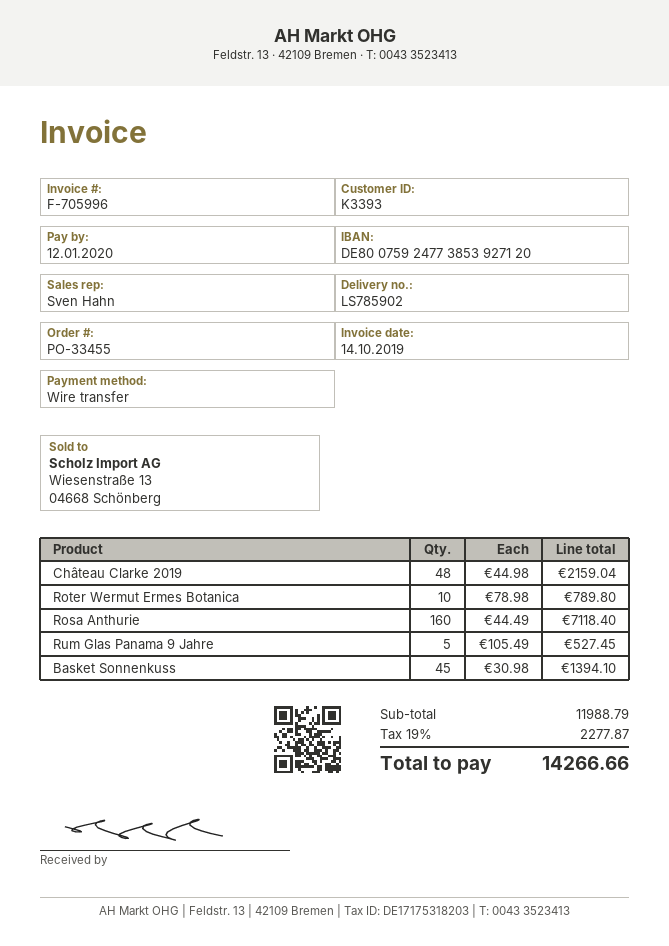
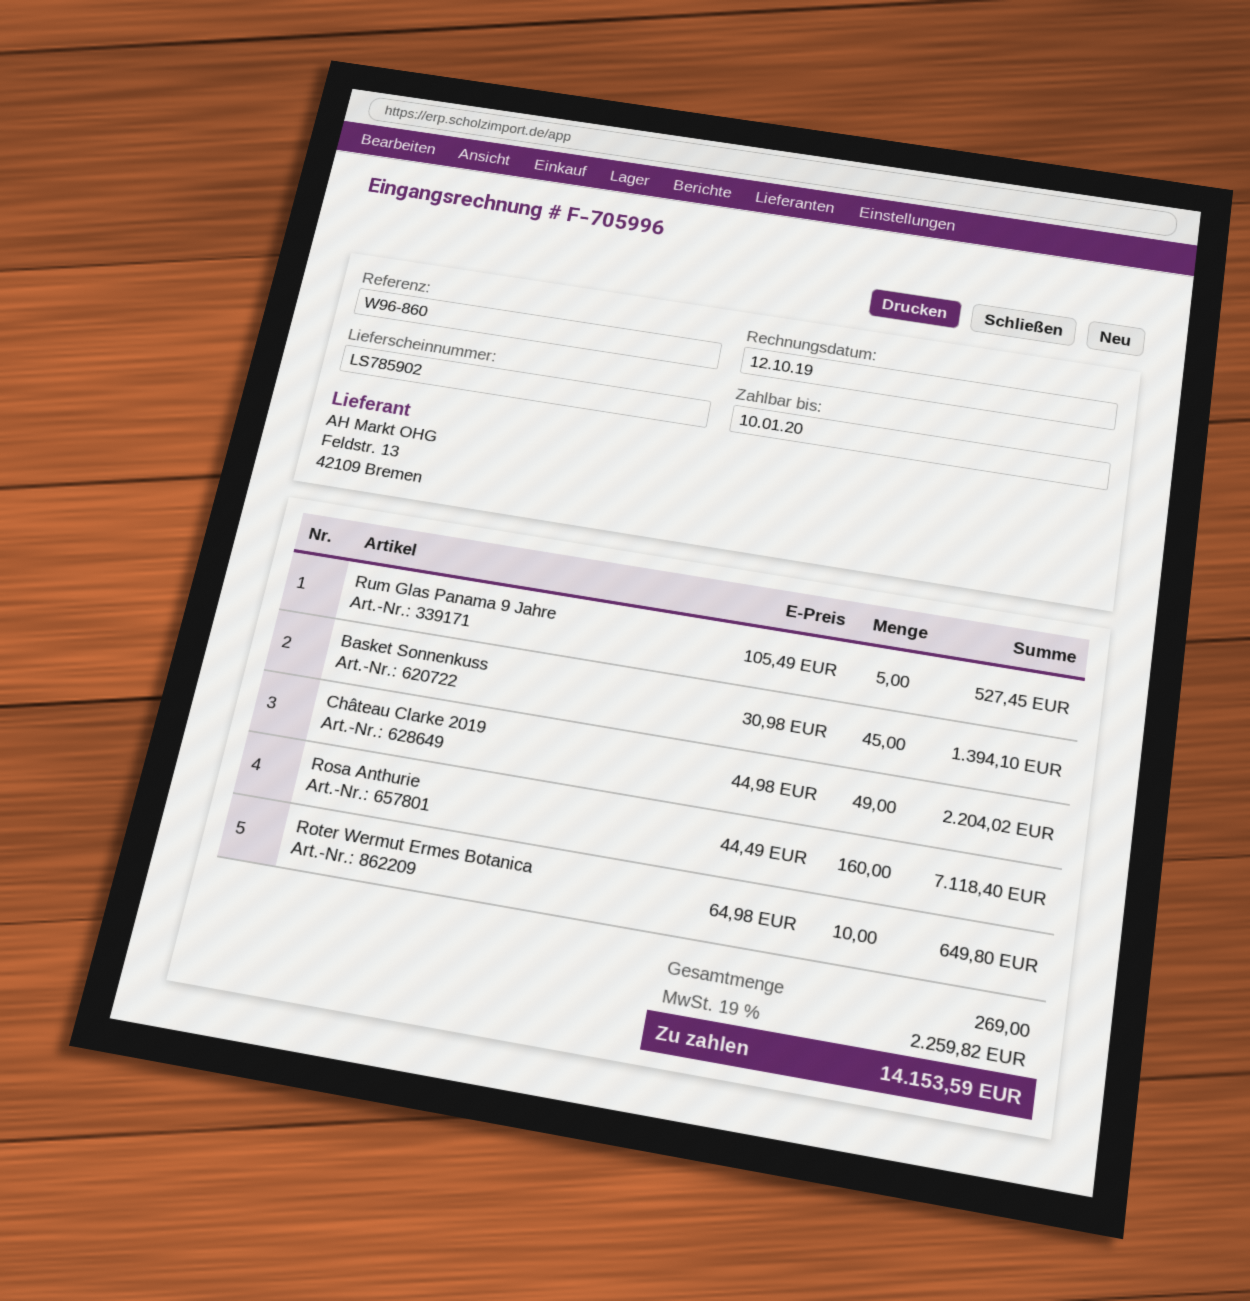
invoice date: 2019-10-14 -> 2019-10-12
due date: 2020-01-12 -> 2020-01-10
Château Clarke 2019: 48 x 44.98 = 2159.04 -> 49 x 44.98 = 2204.02
Roter Wermut Ermes Botanica: 10 x 78.98 = 789.80 -> 10 x 64.98 = 649.80
tax: 19% = 2277.87 -> 19% = 2259.82
total: 14266.66 -> 14153.59

